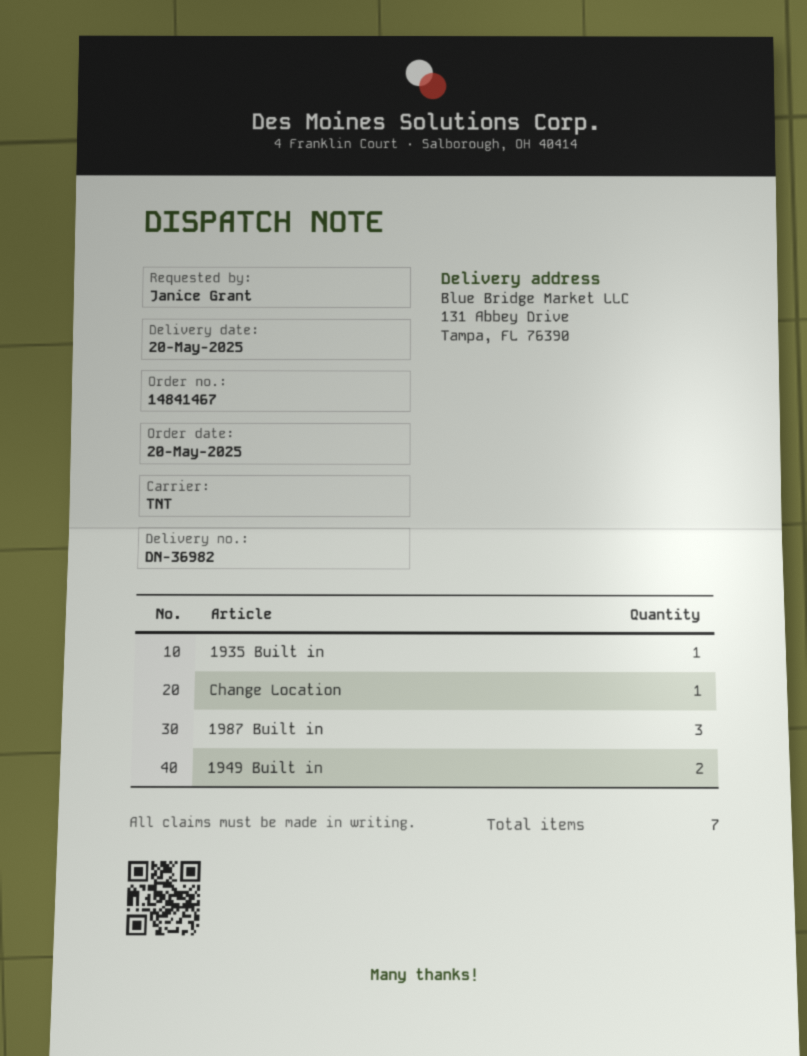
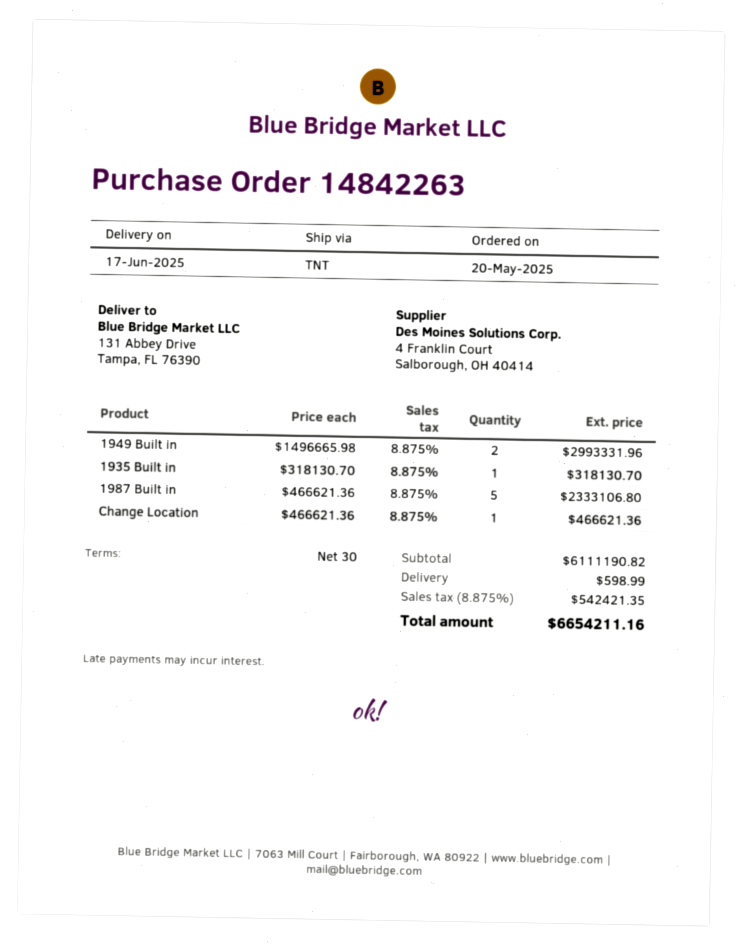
order number: 14841467 -> 14842263
delivery date: 2025-05-20 -> 2025-06-17
1987 Built in: 3 -> 5

